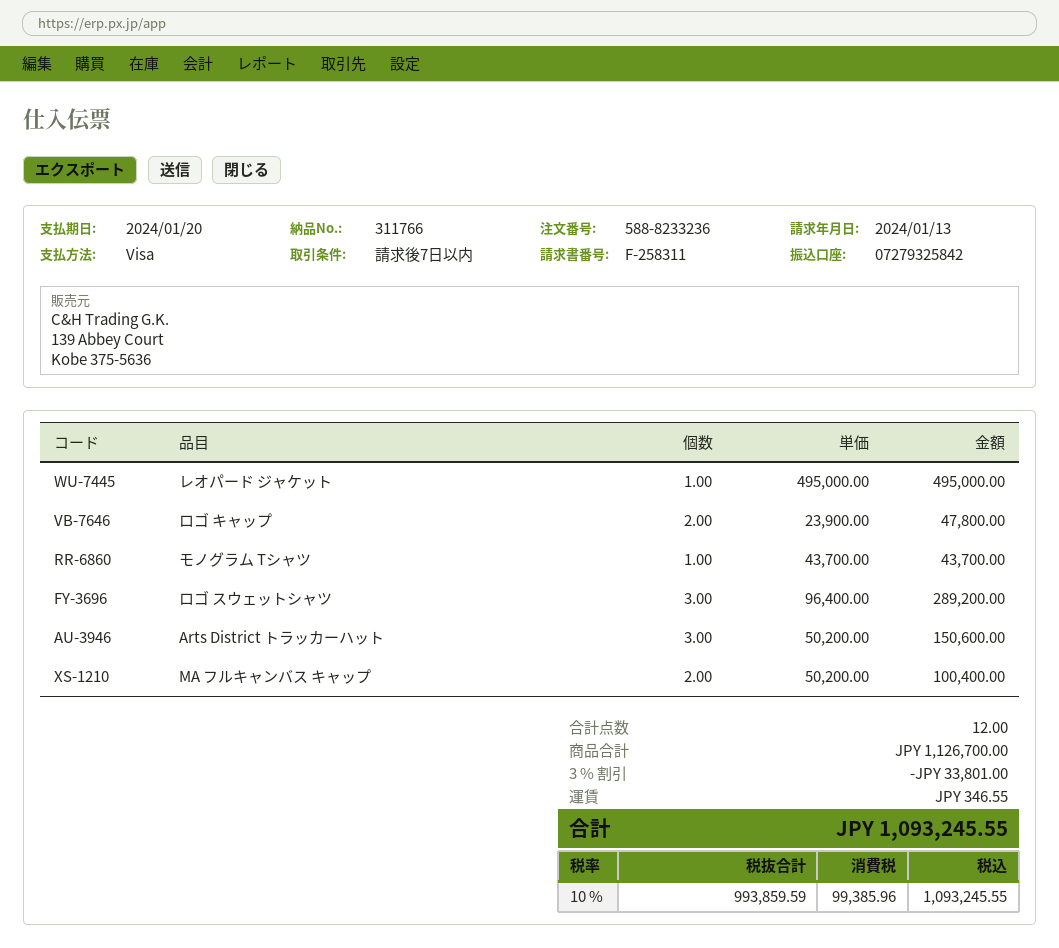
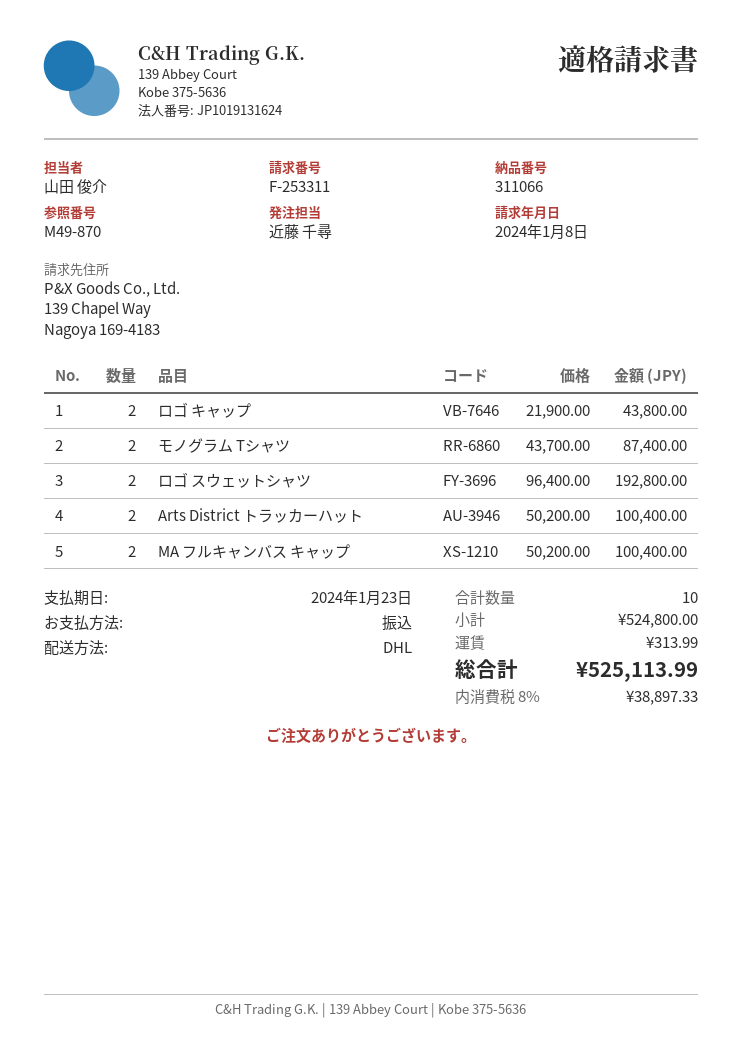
delivery note number: 311766 -> 311066
invoice number: F-258311 -> F-253311
invoice date: 2024-01-13 -> 2024-01-08
due date: 2024-01-20 -> 2024-01-23
payment method: Visa -> bank transfer
レオパード ジャケット: 1 x 495000.00 = 495000.00 -> none
ロゴ キャップ: 2 x 23900.00 = 47800.00 -> 2 x 21900.00 = 43800.00
モノグラム Tシャツ: 1 x 43700.00 = 43700.00 -> 2 x 43700.00 = 87400.00
ロゴ スウェットシャツ: 3 x 96400.00 = 289200.00 -> 2 x 96400.00 = 192800.00
Arts District トラッカーハット: 3 x 50200.00 = 150600.00 -> 2 x 50200.00 = 100400.00
total quantity: 12 -> 10
subtotal: 1126700.00 -> 524800.00
discount: 3% = 33801.00 -> none
shipping: 346.55 -> 313.99
tax: 10% = 99385.96 -> 8% = 38897.33
total: 1093245.55 -> 525113.99

